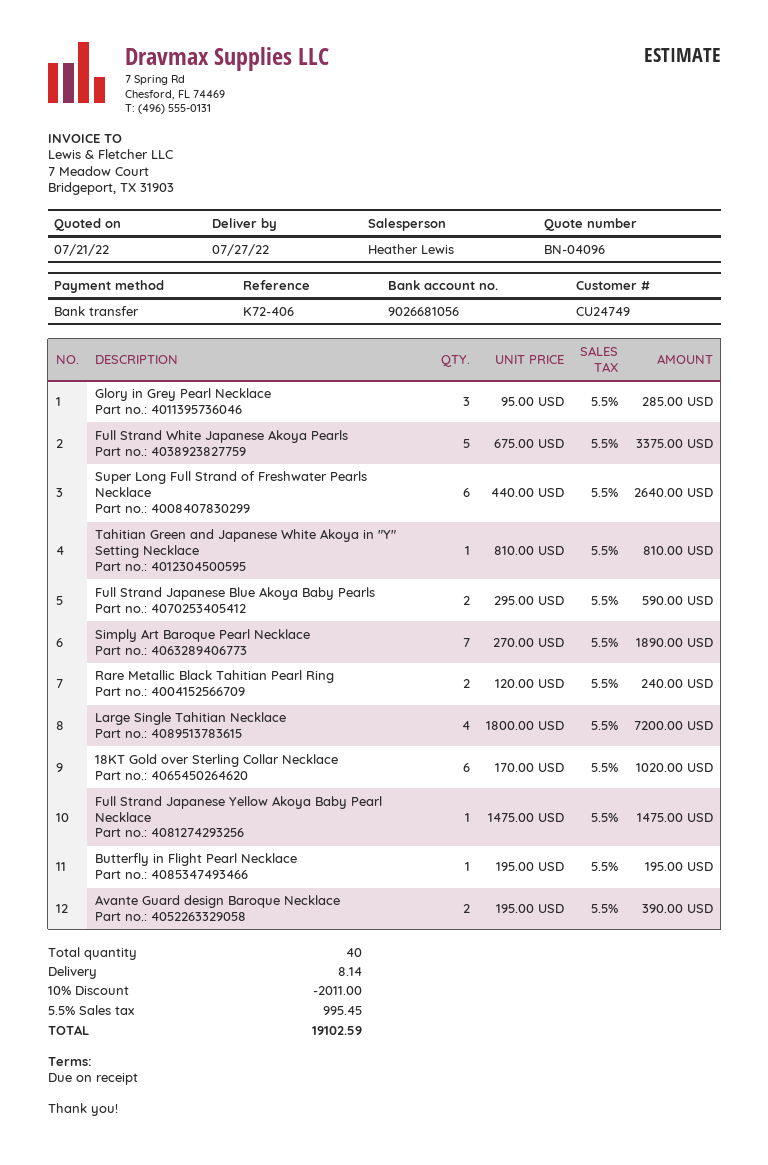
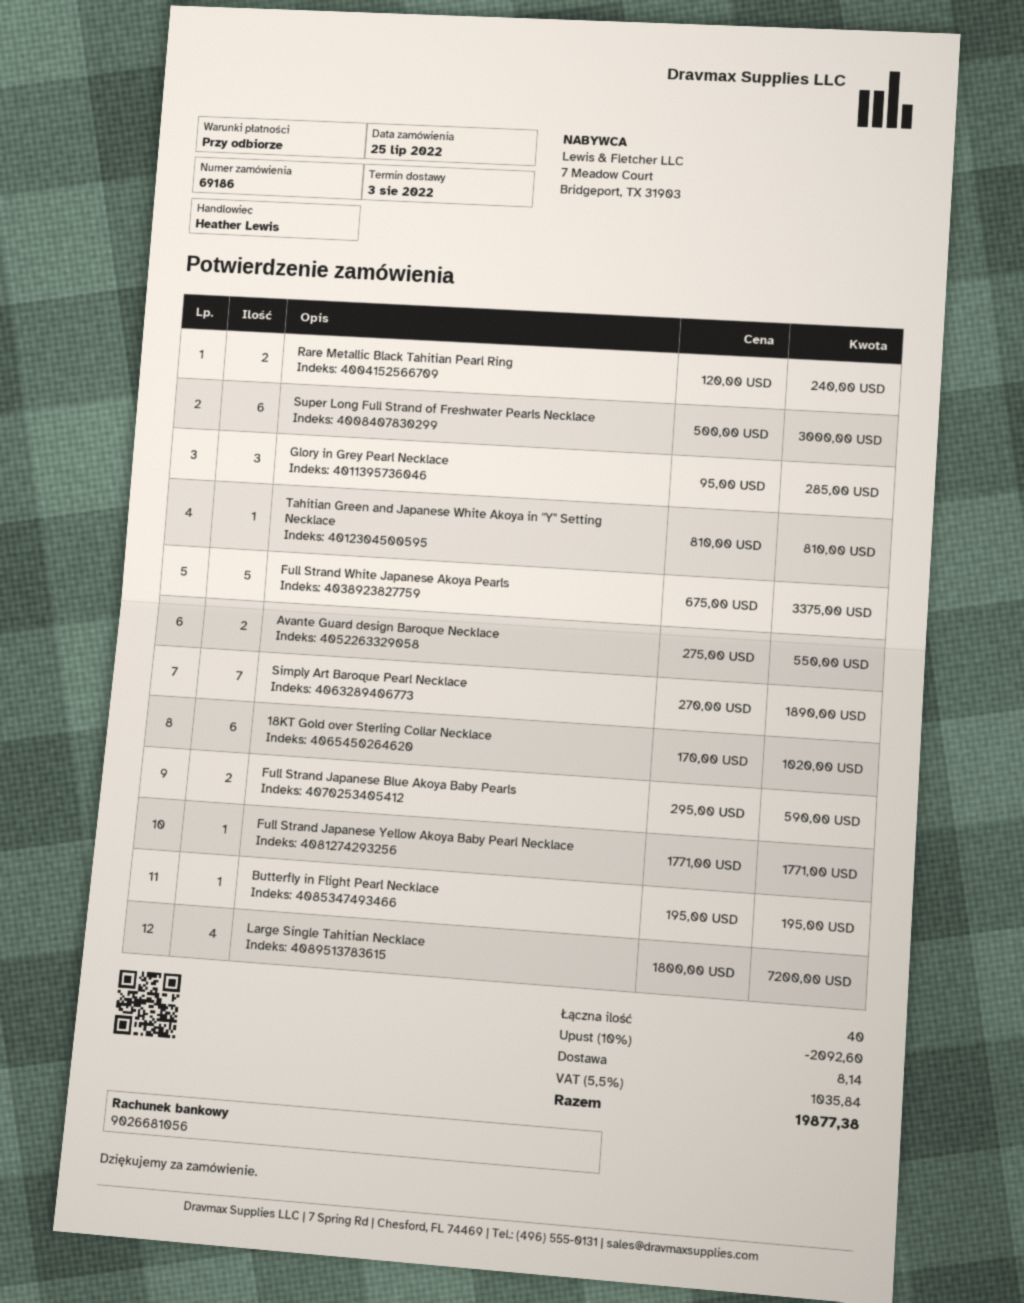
delivery date: 2022-07-27 -> 2022-08-03
Super Long Full Strand of Freshwater Pearls Necklace: 6 x 440.00 = 2640.00 -> 6 x 500.00 = 3000.00
Full Strand Japanese Yellow Akoya Baby Pearl Necklace: 1 x 1475.00 = 1475.00 -> 1 x 1771.00 = 1771.00
Avante Guard design Baroque Necklace: 2 x 195.00 = 390.00 -> 2 x 275.00 = 550.00
discount: 10% = 2011.00 -> 10% = 2092.60
tax: 5.5% = 995.45 -> 5.5% = 1035.84
total: 19102.59 -> 19877.38

